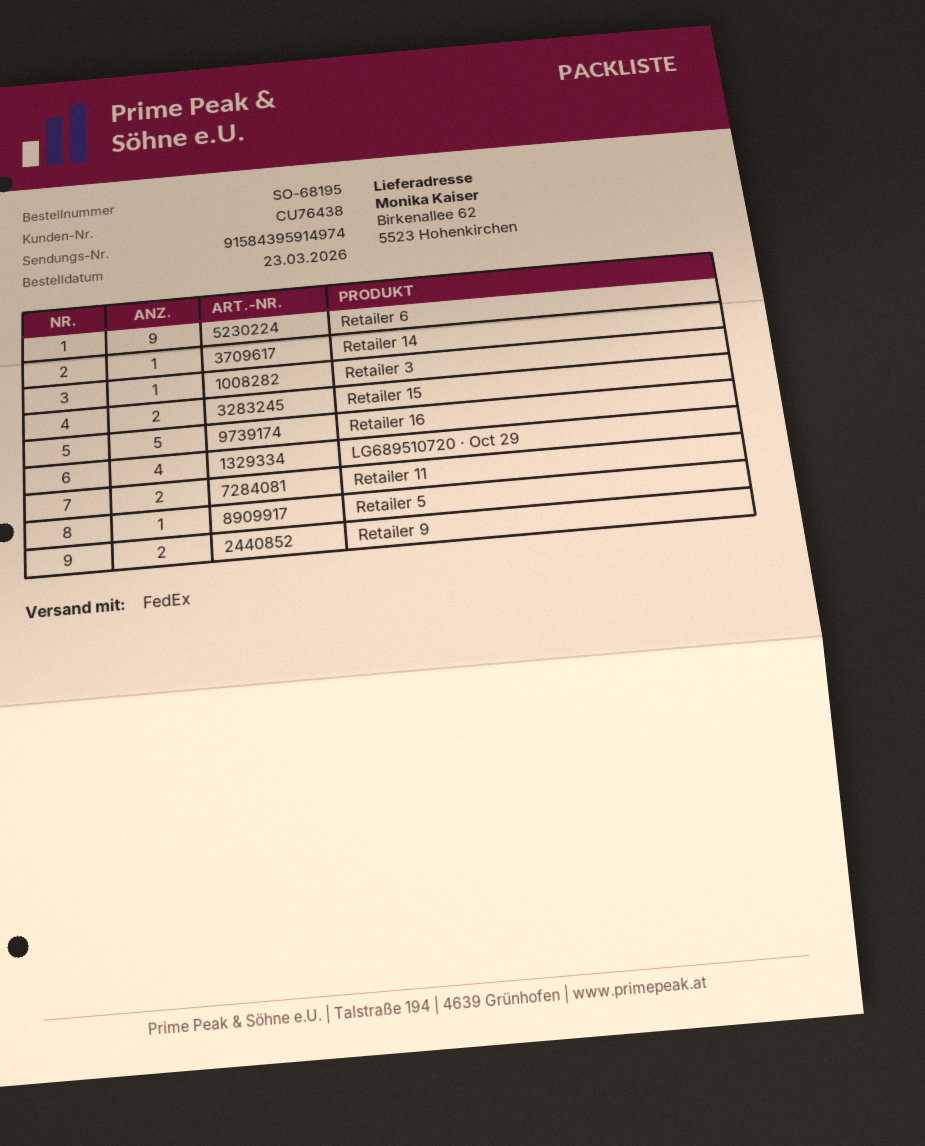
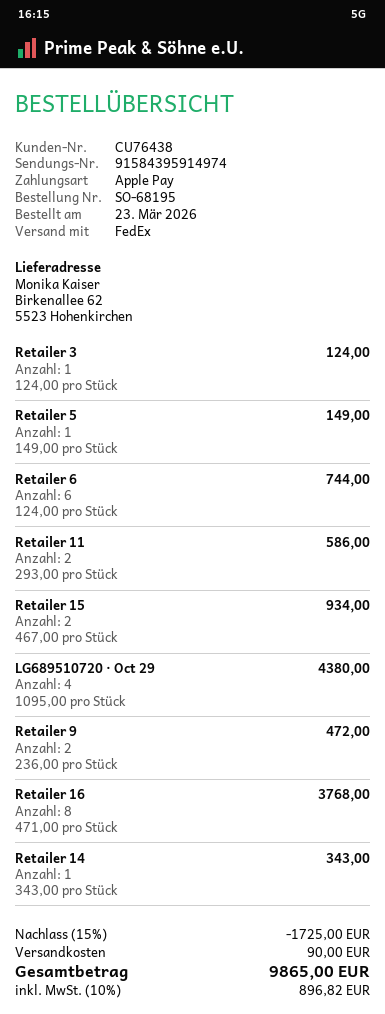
Retailer 6: 9 -> 6
Retailer 16: 5 -> 8

